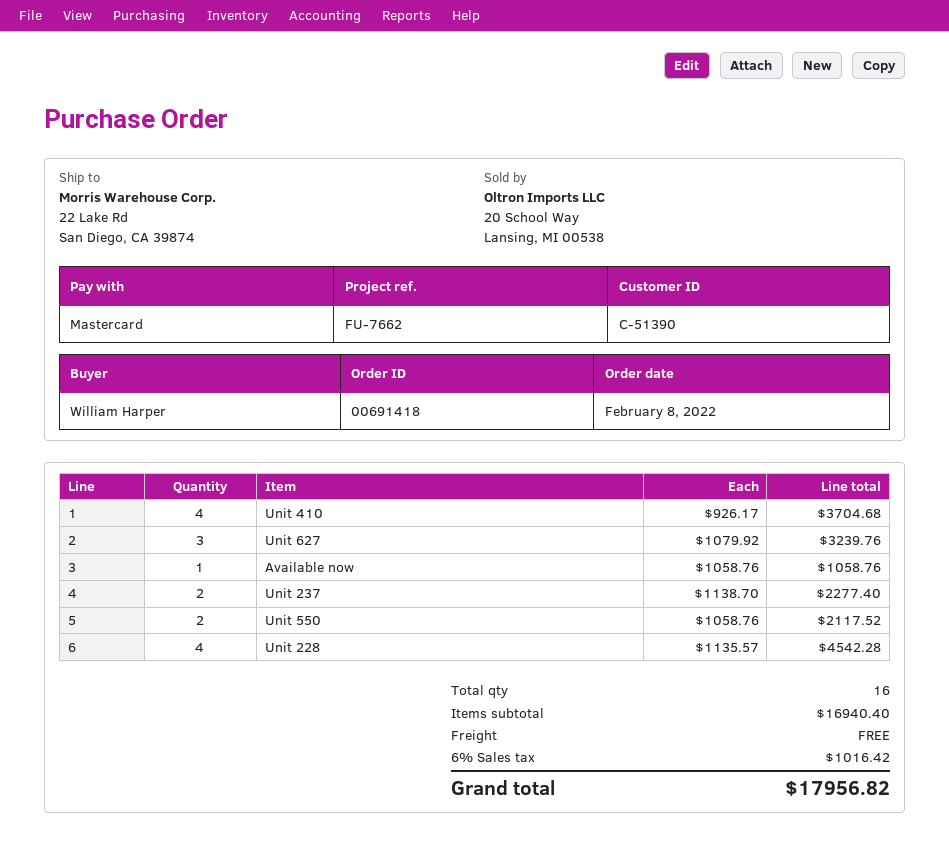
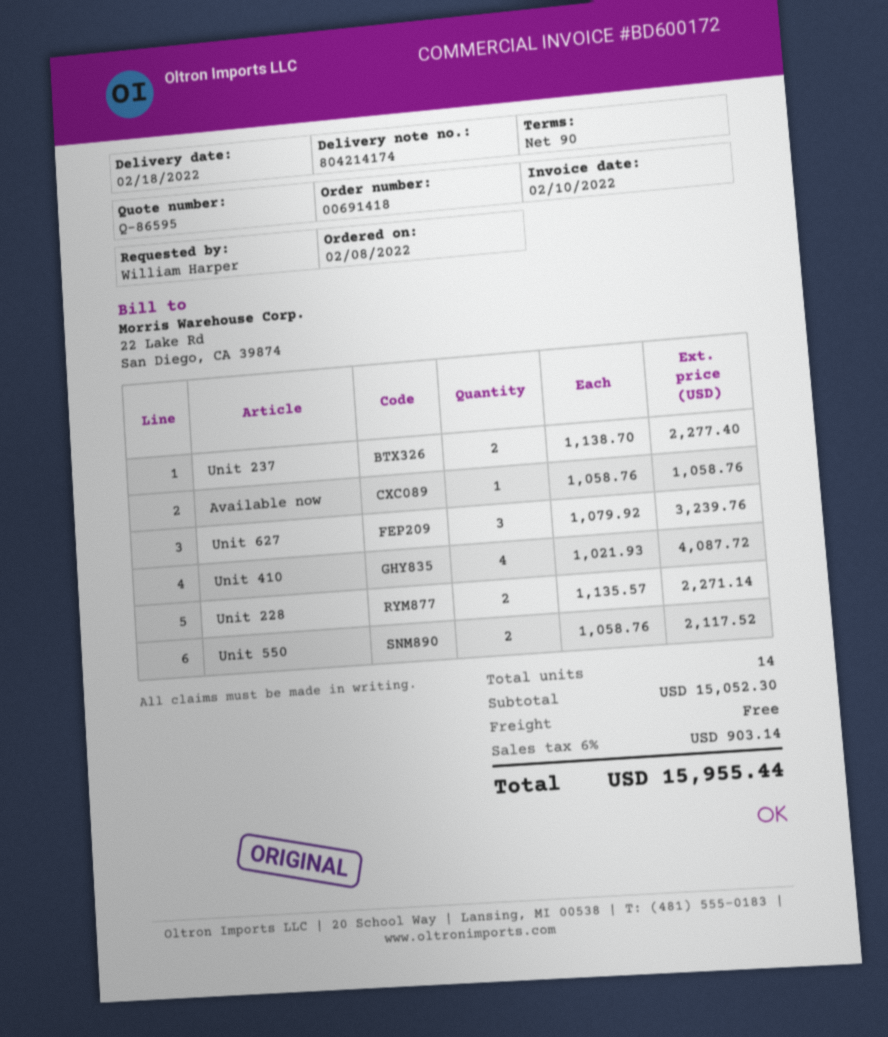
Unit 410: 4 x 926.17 = 3704.68 -> 4 x 1021.93 = 4087.72
Unit 228: 4 x 1135.57 = 4542.28 -> 2 x 1135.57 = 2271.14
total quantity: 16 -> 14
subtotal: 16940.40 -> 15052.30
tax: 6% = 1016.42 -> 6% = 903.14
total: 17956.82 -> 15955.44

